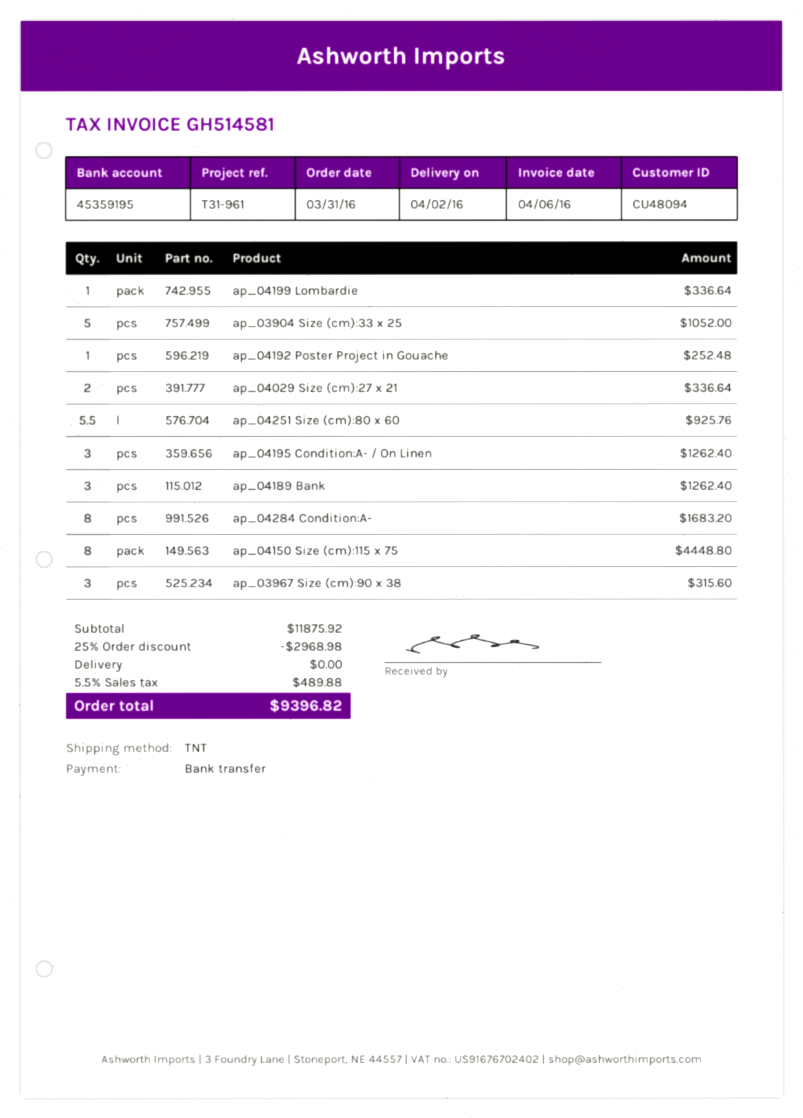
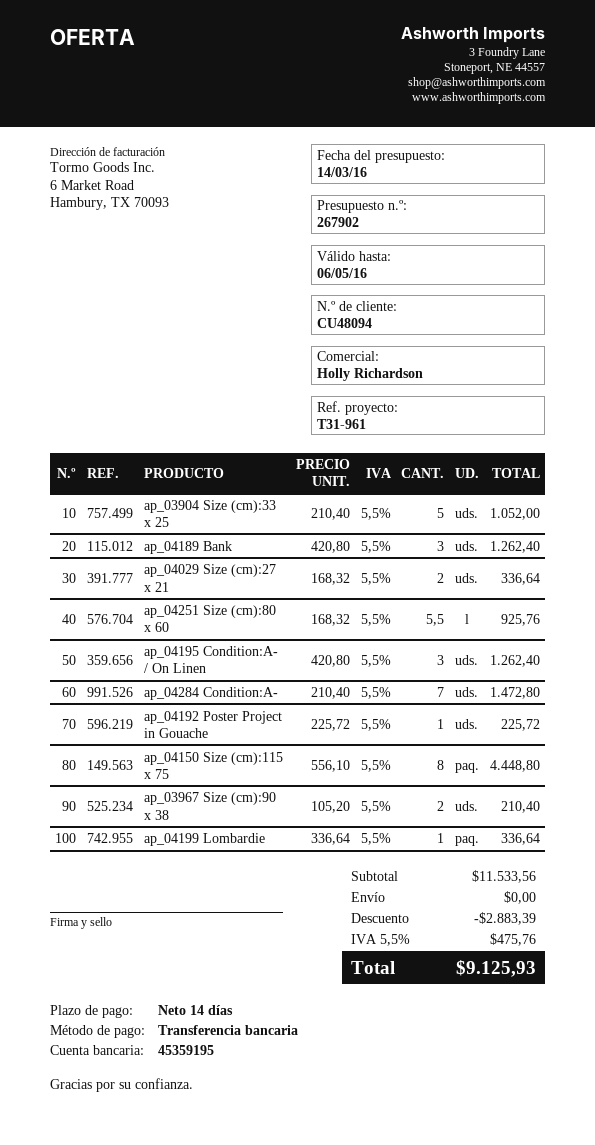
ap_04192 Poster Project in Gouache: 1 for 252.48 -> 1 for 225.72
ap_04284 Condition:A-: 8 for 1683.20 -> 7 for 1472.80
ap_03967 Size (cm):90 x 38: 3 for 315.60 -> 2 for 210.40
subtotal: 11875.92 -> 11533.56
discount: 2968.98 -> 2883.39
tax: 5.5% = 489.88 -> 5.5% = 475.76
total: 9396.82 -> 9125.93

